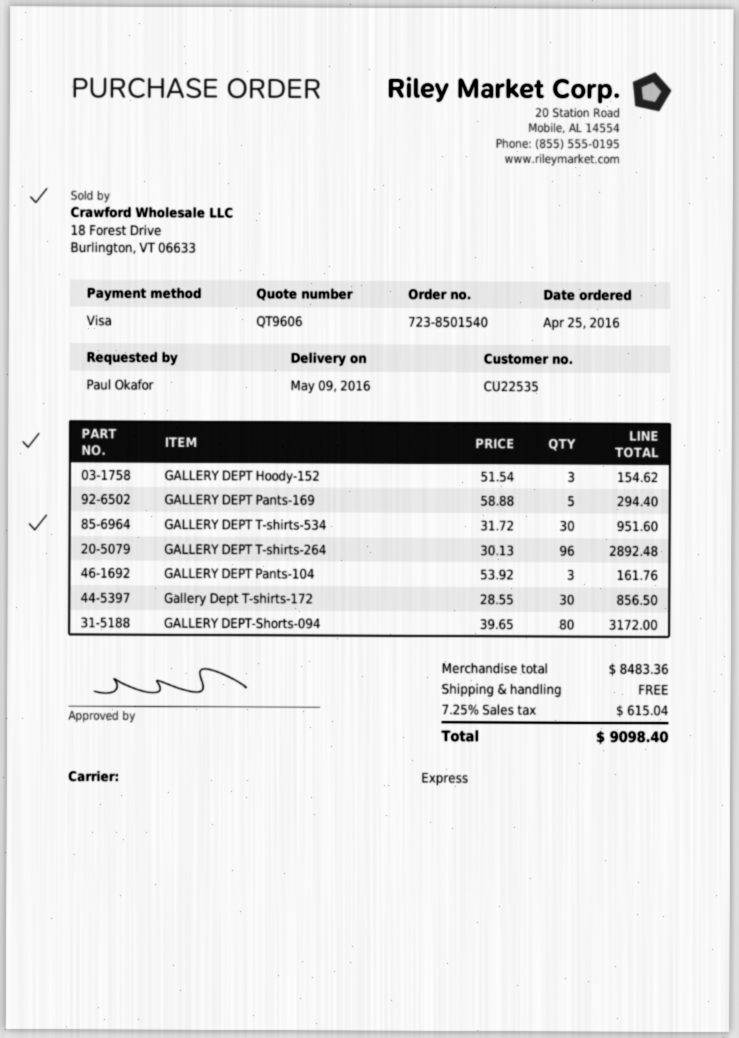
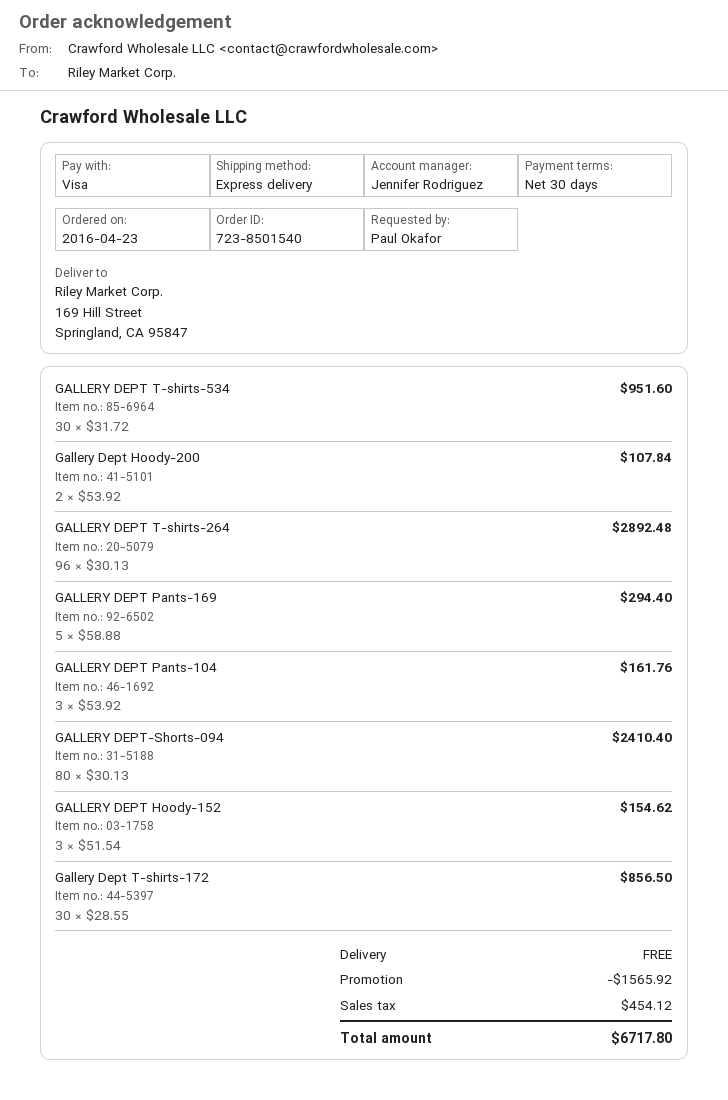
order date: 2016-04-25 -> 2016-04-23
GALLERY DEPT-Shorts-094: 80 x 39.65 = 3172.00 -> 80 x 30.13 = 2410.40
Gallery Dept Hoody-200: none -> 2 x 53.92 = 107.84
discount: none -> 1565.92
tax: 615.04 -> 454.12
total: 9098.40 -> 6717.80

